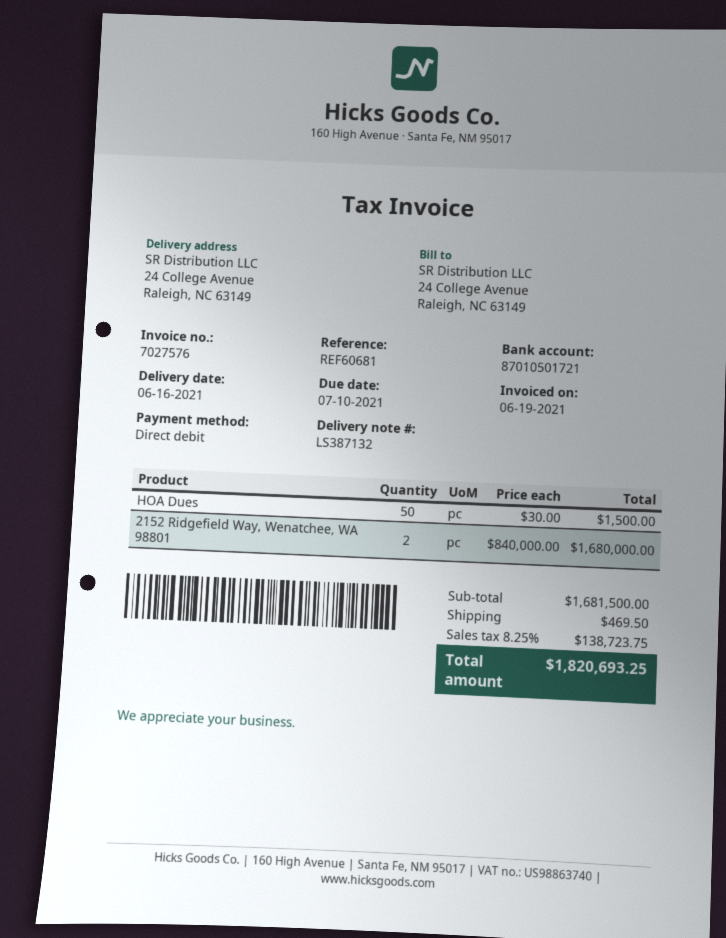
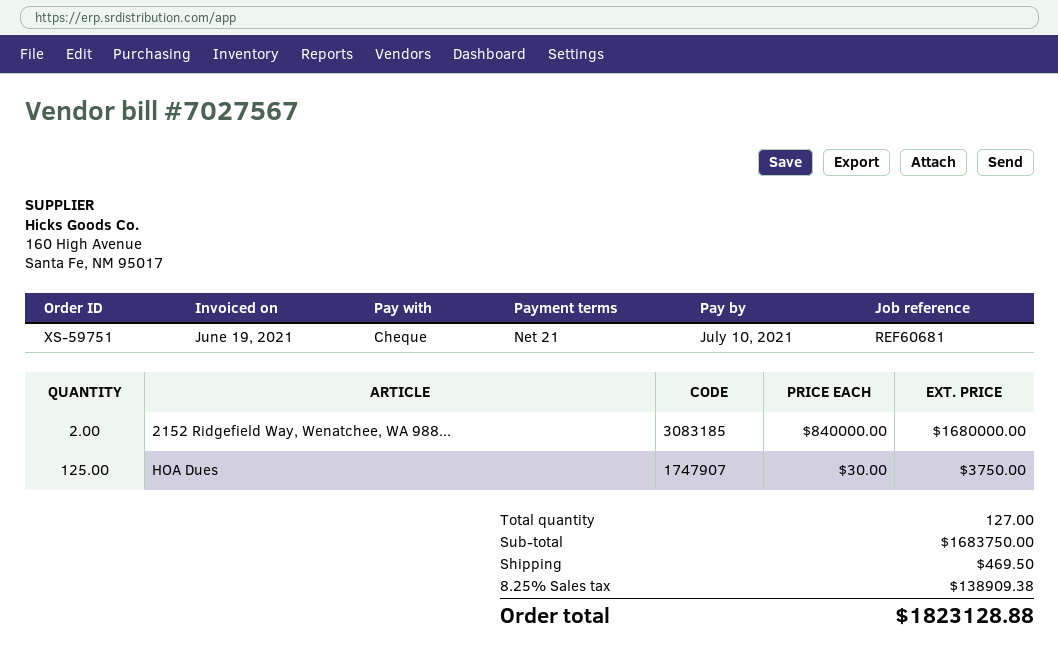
invoice number: 7027576 -> 7027567
payment method: direct debit -> cheque
HOA Dues: 50 x 30.00 = 1500.00 -> 125 x 30.00 = 3750.00
subtotal: 1681500.00 -> 1683750.00
tax: 8.25% = 138723.75 -> 8.25% = 138909.38
total: 1820693.25 -> 1823128.88

